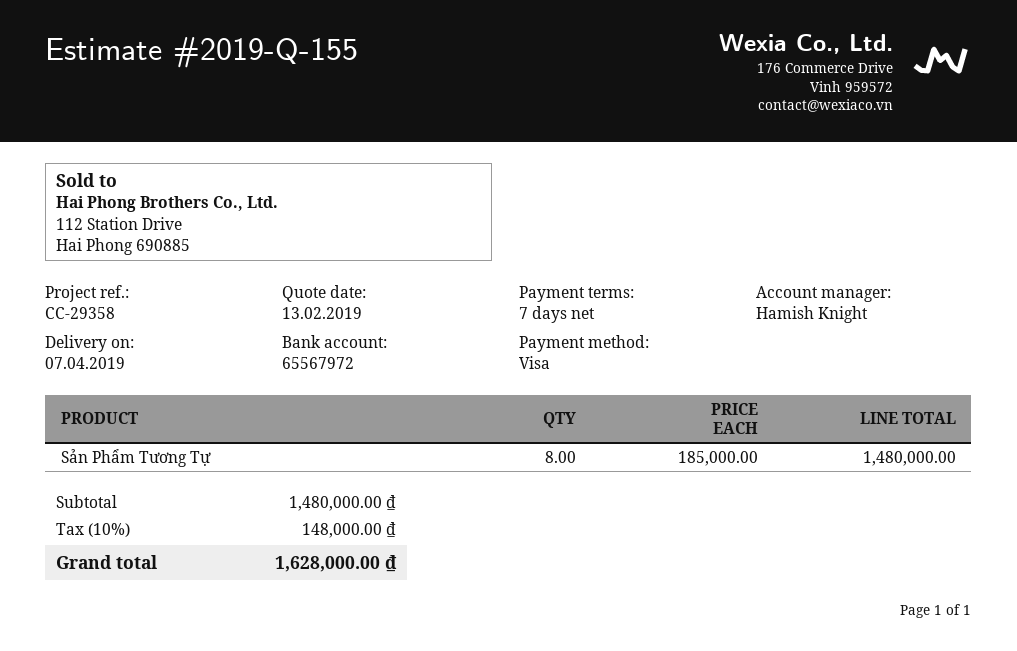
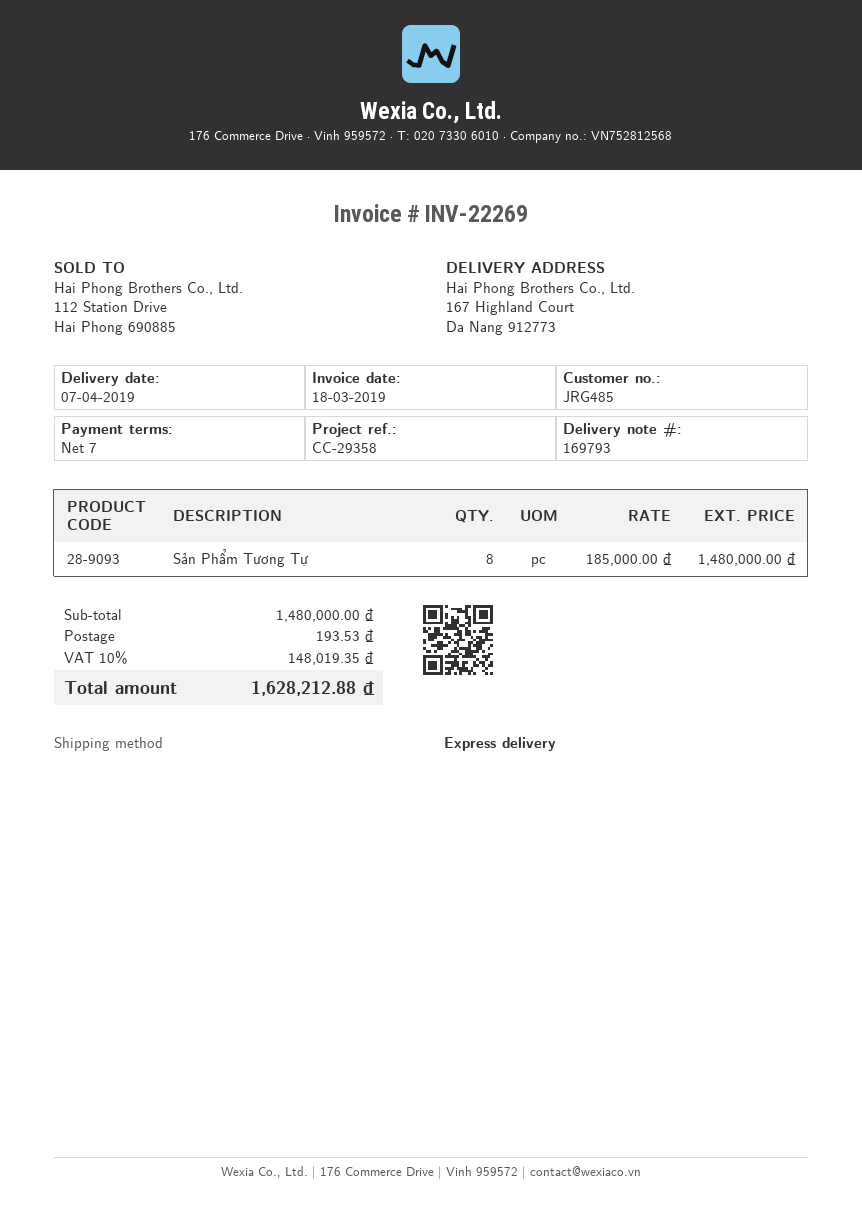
shipping: none -> 193.53
tax: 10% = 148000.00 -> 10% = 148019.35
total: 1628000.00 -> 1628212.88

